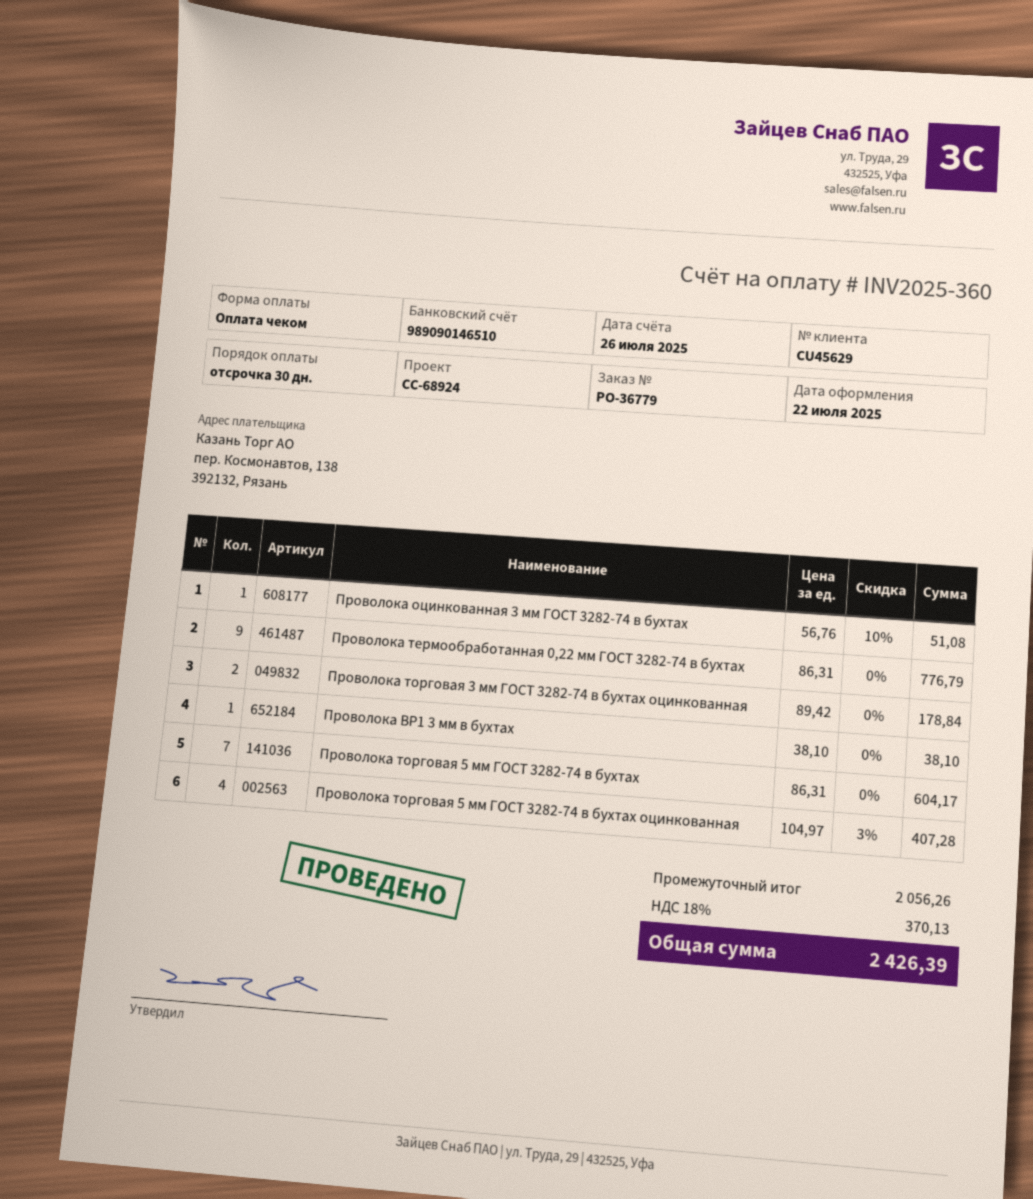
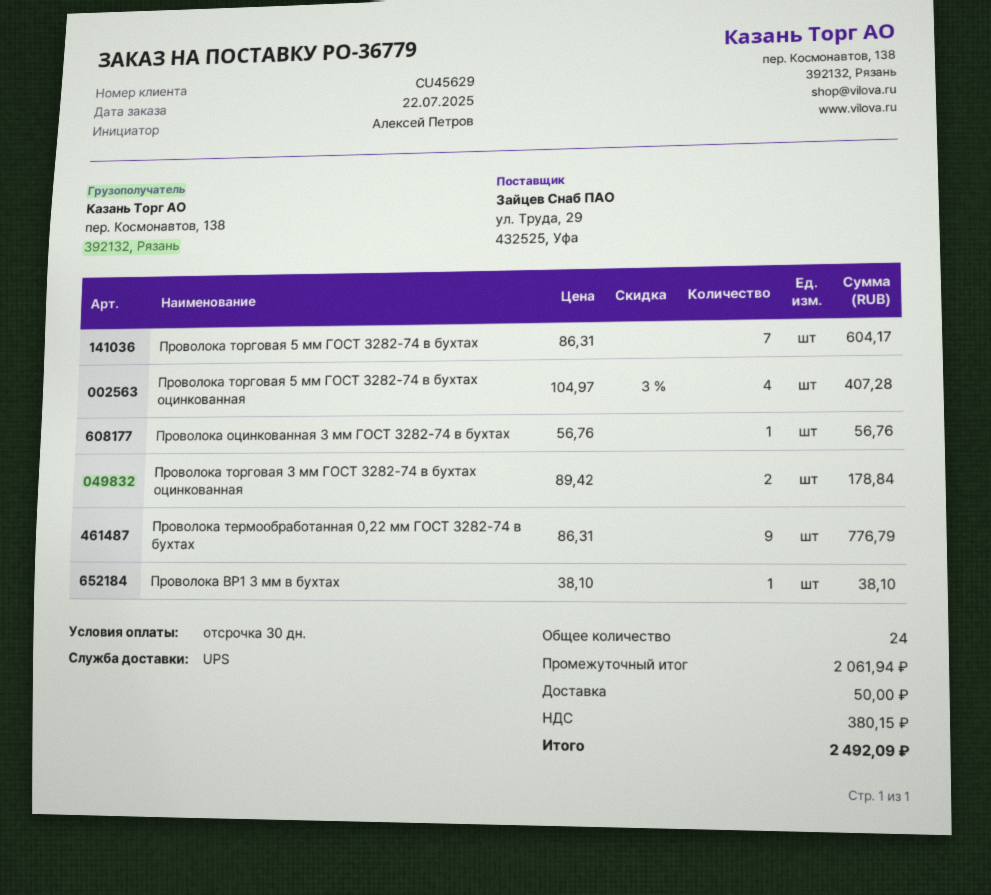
Проволока оцинкованная 3 мм ГОСТ 3282-74 в бухтах: 1 x 56.76 - 10% = 51.08 -> 1 x 56.76 = 56.76
subtotal: 2056.26 -> 2061.94
shipping: none -> 50.00
tax: 370.13 -> 380.15
total: 2426.39 -> 2492.09

